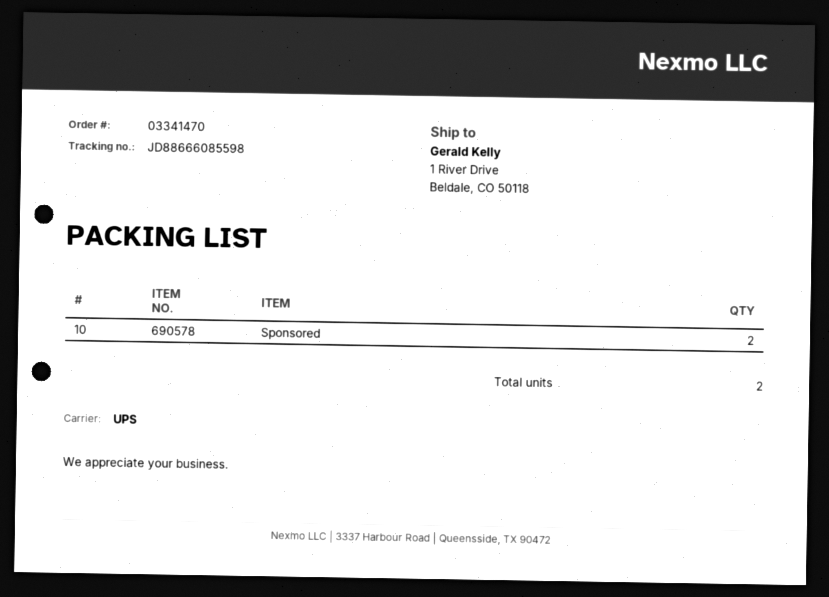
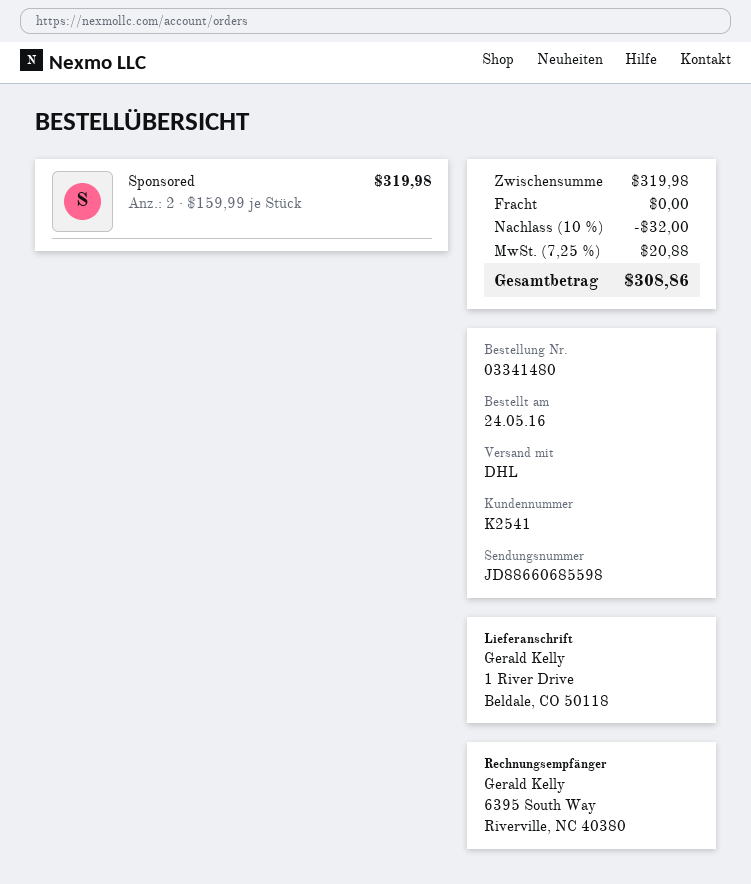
order number: 03341470 -> 03341480
shipping method: UPS -> DHL
tracking number: JD88666085598 -> JD88660685598

